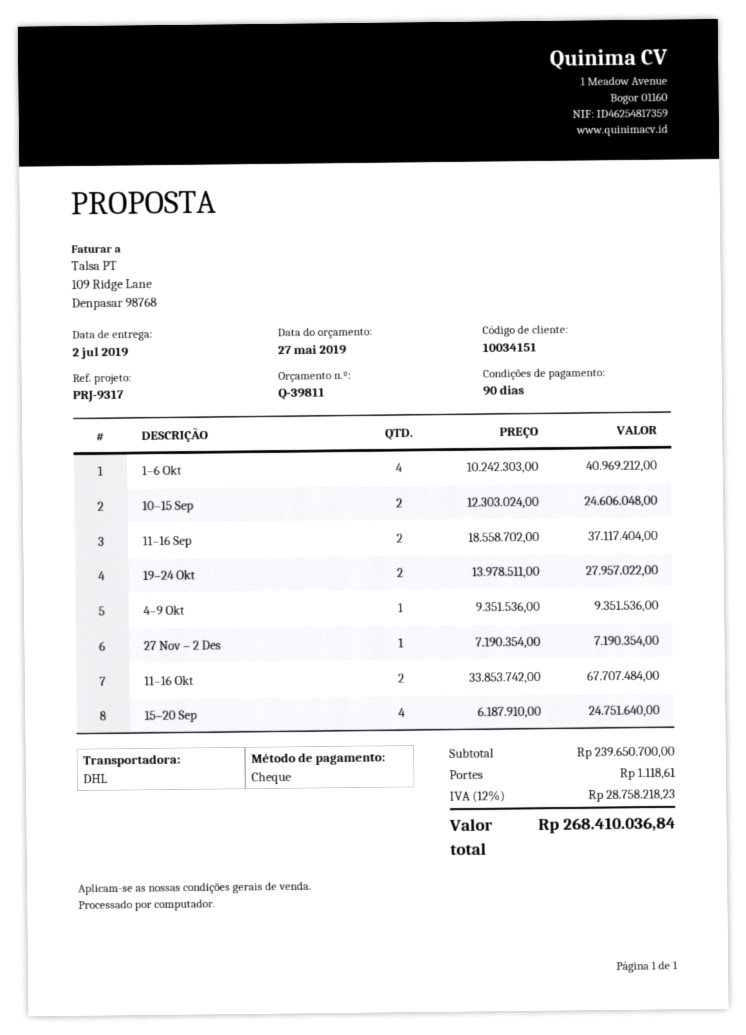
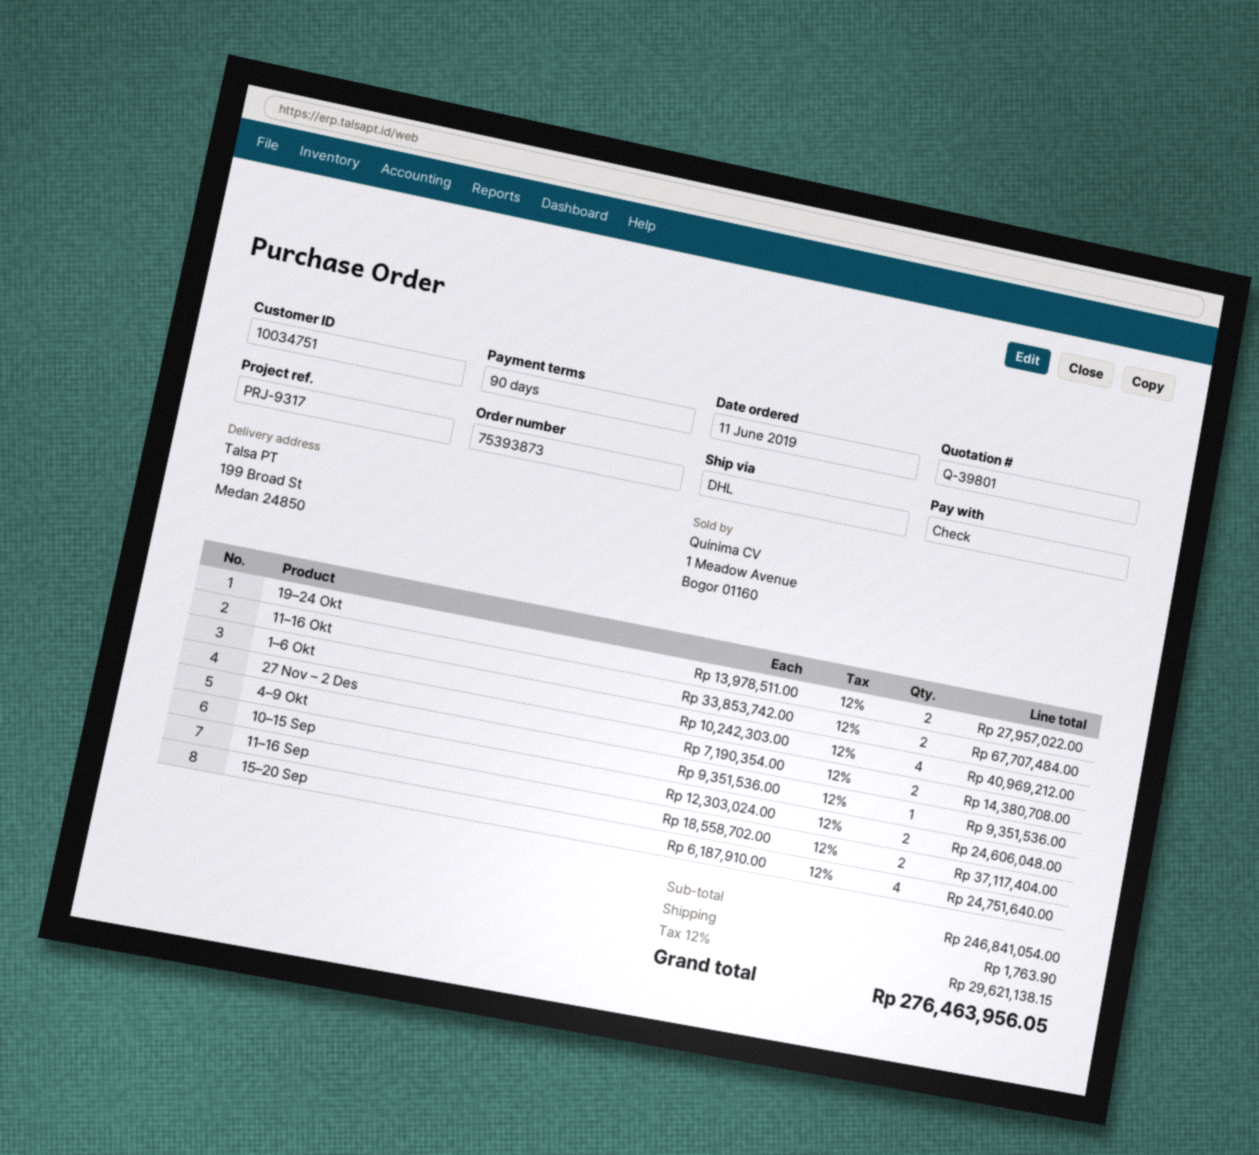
quote number: Q-39811 -> Q-39801
customer number: 10034151 -> 10034751
27 Nov – 2 Des: 1 x 7190354.00 = 7190354.00 -> 2 x 7190354.00 = 14380708.00
subtotal: 239650700.00 -> 246841054.00
shipping: 1118.61 -> 1763.90
tax: 12% = 28758218.23 -> 12% = 29621138.15
total: 268410036.84 -> 276463956.05

